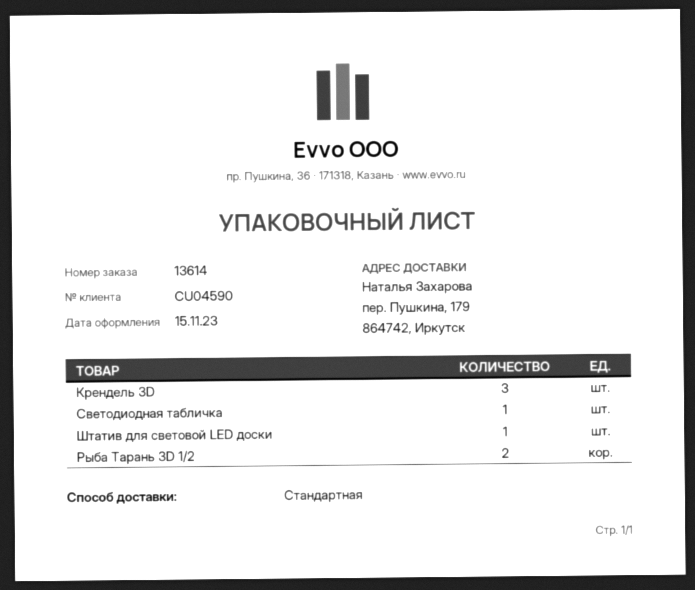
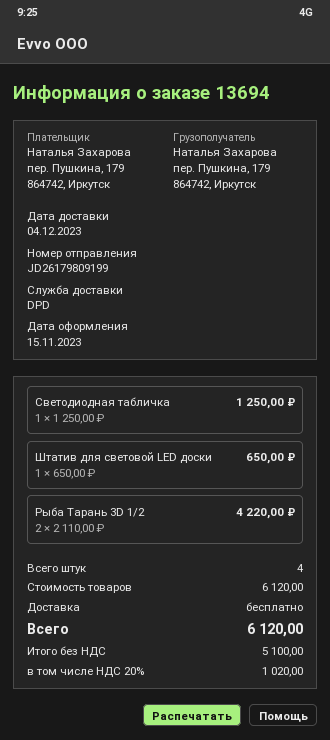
order number: 13614 -> 13694
shipping method: standard -> DPD
Крендель 3D: 3 -> none

